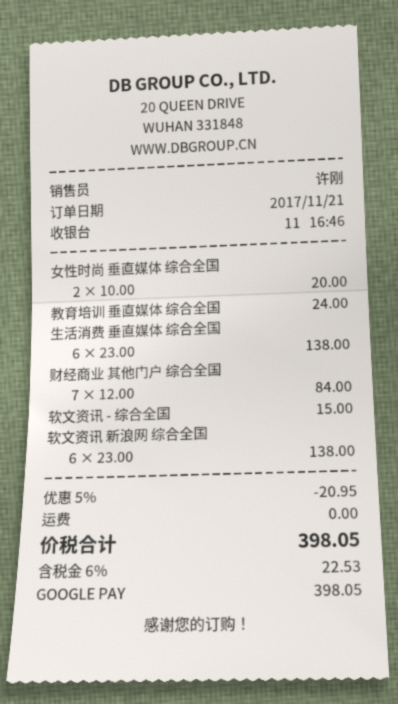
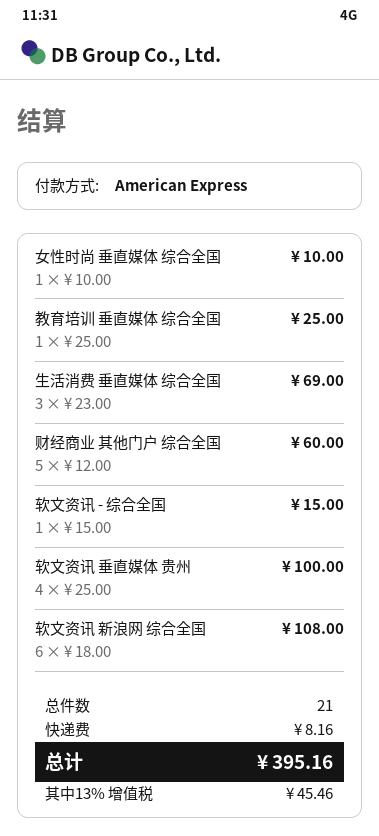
payment method: Google Pay -> American Express
女性时尚 垂直媒体 综合全国: 2 x 10.00 = 20.00 -> 1 x 10.00 = 10.00
教育培训 垂直媒体 综合全国: 1 x 24.00 = 24.00 -> 1 x 25.00 = 25.00
生活消费 垂直媒体 综合全国: 6 x 23.00 = 138.00 -> 3 x 23.00 = 69.00
财经商业 其他门户 综合全国: 7 x 12.00 = 84.00 -> 5 x 12.00 = 60.00
软文资讯 新浪网 综合全国: 6 x 23.00 = 138.00 -> 6 x 18.00 = 108.00
软文资讯 垂直媒体 贵州: none -> 4 x 25.00 = 100.00
discount: 5% = 20.95 -> none
shipping: 0.00 -> 8.16
tax: 6% = 22.53 -> 13% = 45.46
total: 398.05 -> 395.16

